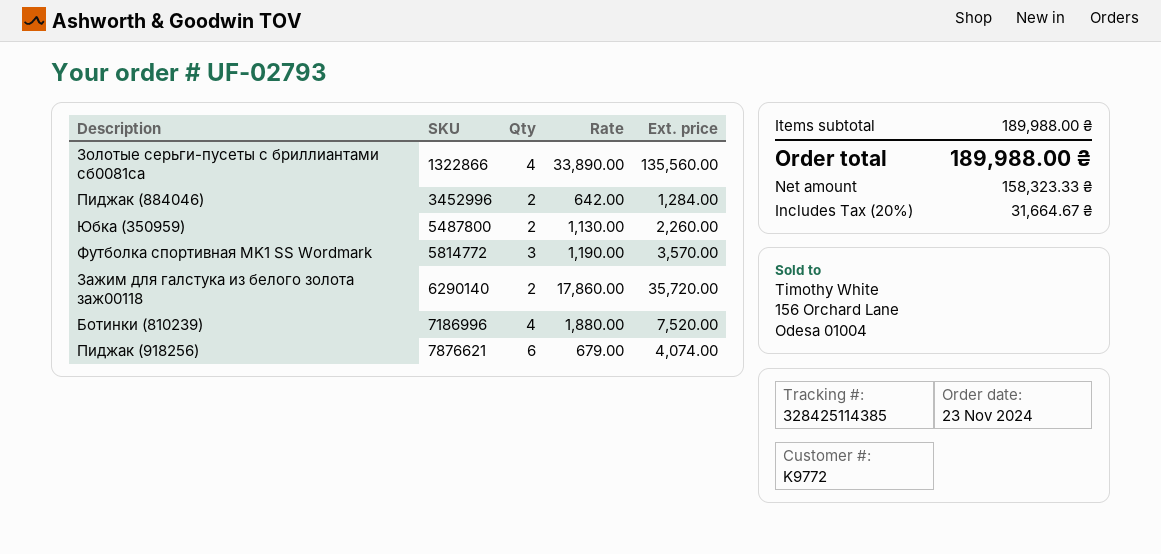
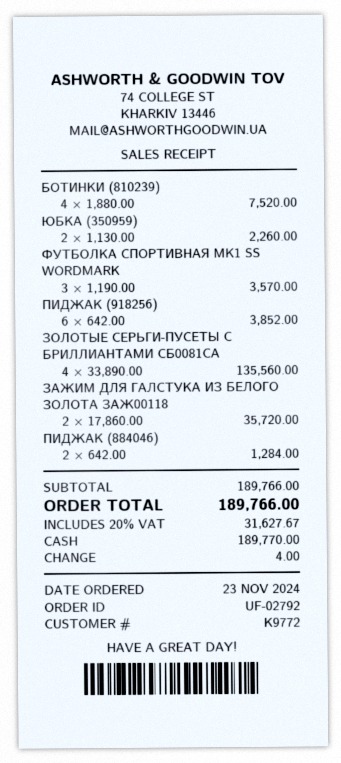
order number: UF-02793 -> UF-02792
Пиджак (918256): 6 x 679.00 = 4074.00 -> 6 x 642.00 = 3852.00
subtotal: 189988.00 -> 189766.00
tax: 20% = 31664.67 -> 20% = 31627.67
total: 189988.00 -> 189766.00

